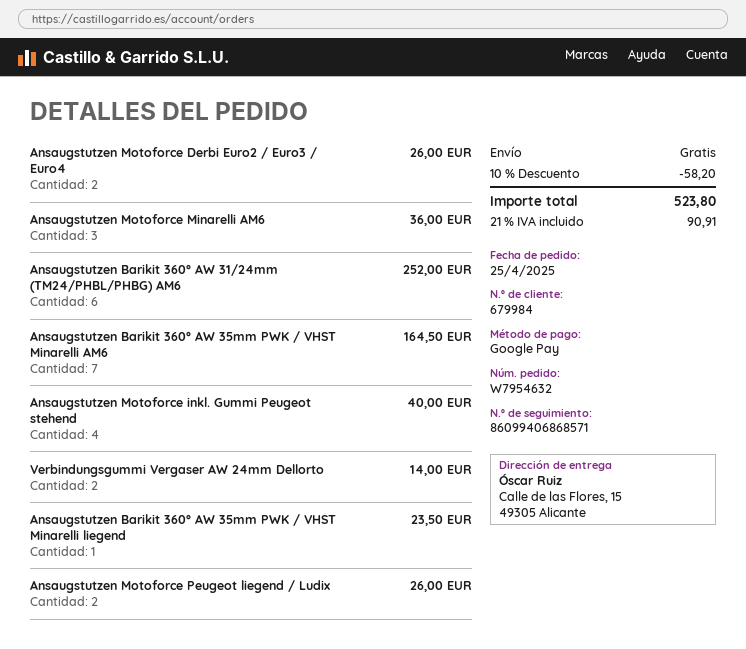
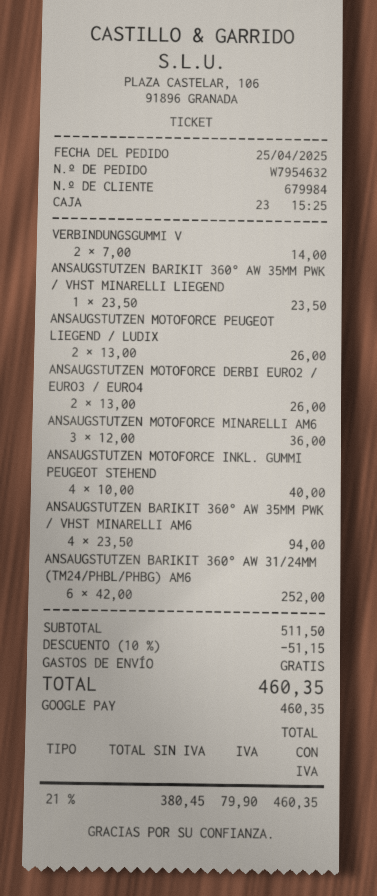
Ansaugstutzen Barikit 360° AW 35mm PWK / VHST Minarelli AM6: 7 for 164.50 -> 4 for 94.00
discount: 10% = 58.20 -> 10% = 51.15
tax: 21% = 90.91 -> 21% = 79.90
total: 523.80 -> 460.35

